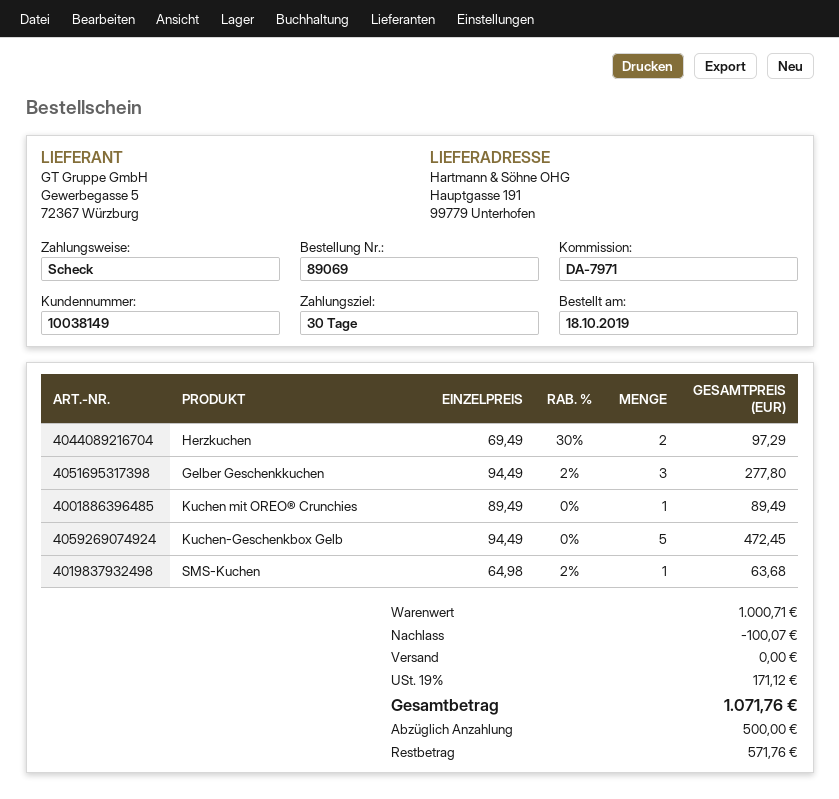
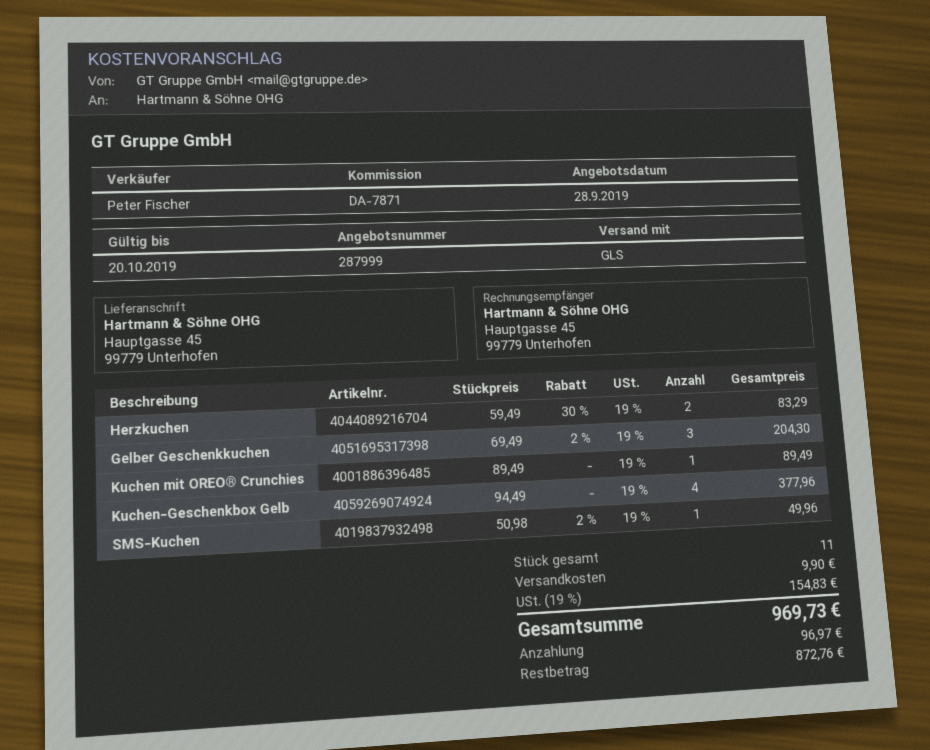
reference: DA-7971 -> DA-7871
ship to: Hauptgasse 191, 99779 Unterhofen -> Hauptgasse 45, 99779 Unterhofen
Herzkuchen: 2 x 69.49 - 30% = 97.29 -> 2 x 59.49 - 30% = 83.29
Gelber Geschenkkuchen: 3 x 94.49 - 2% = 277.80 -> 3 x 69.49 - 2% = 204.30
Kuchen-Geschenkbox Gelb: 5 x 94.49 = 472.45 -> 4 x 94.49 = 377.96
SMS-Kuchen: 1 x 64.98 - 2% = 63.68 -> 1 x 50.98 - 2% = 49.96
discount: 100.07 -> none
shipping: 0.00 -> 9.90
tax: 19% = 171.12 -> 19% = 154.83
total: 1071.76 -> 969.73
deposit: 500.00 -> 96.97
balance: 571.76 -> 872.76

